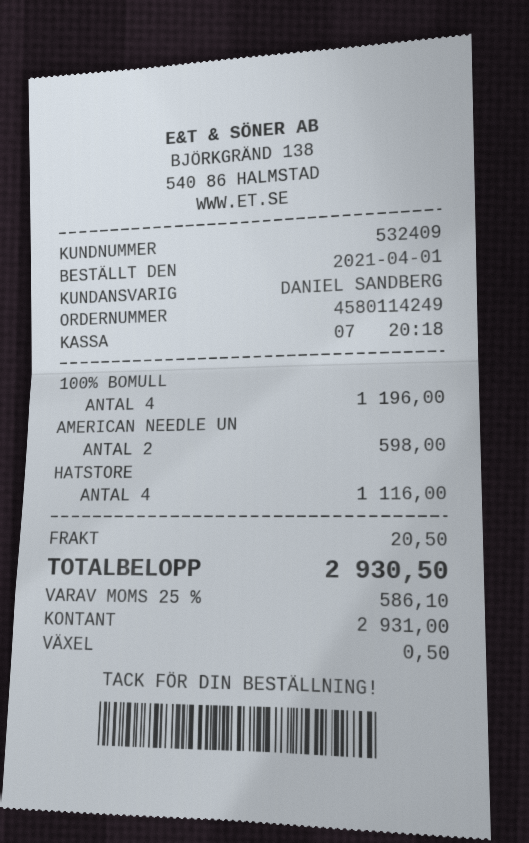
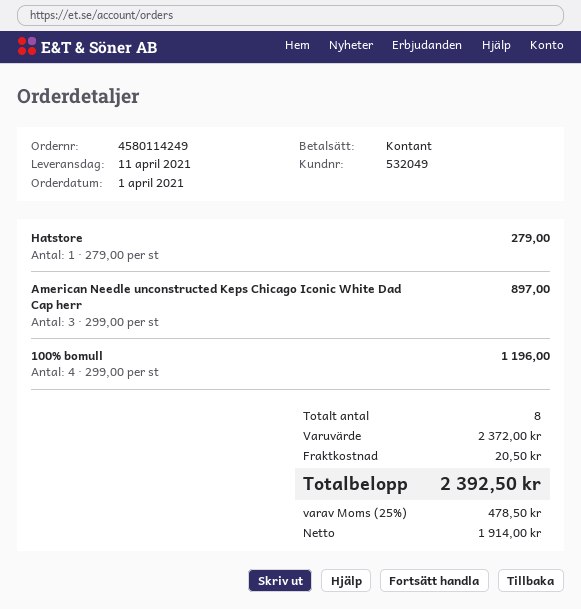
customer number: 532409 -> 532049
AMERICAN NEEDLE UN: 2 for 598.00 -> 3 for 897.00
HATSTORE: 4 for 1116.00 -> 1 for 279.00
tax: 25% = 586.10 -> 25% = 478.50
total: 2930.50 -> 2392.50

